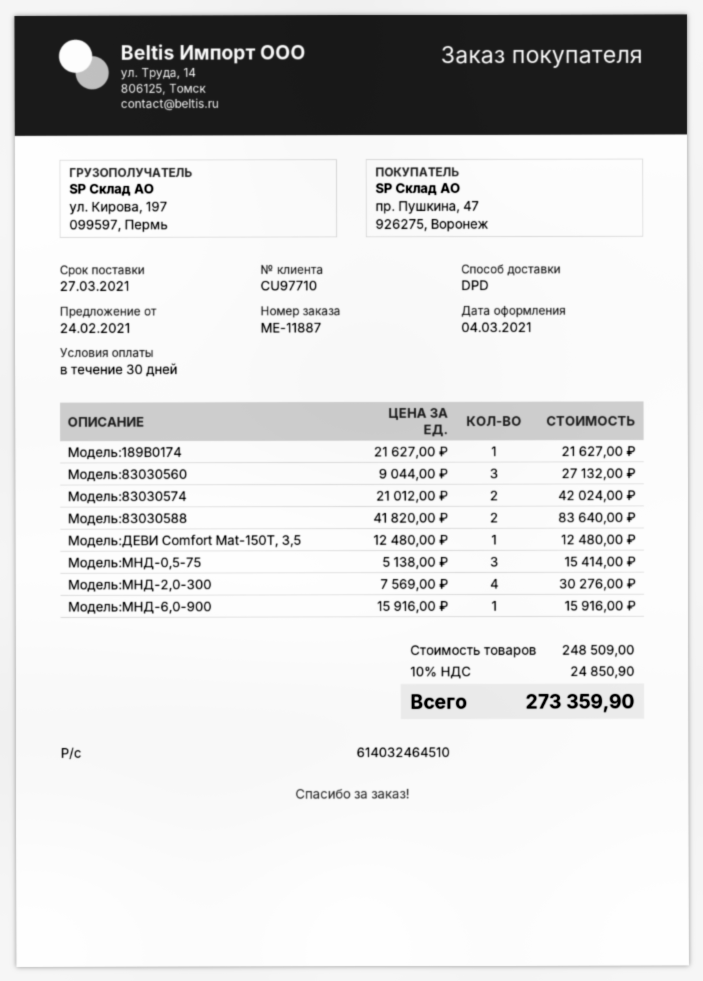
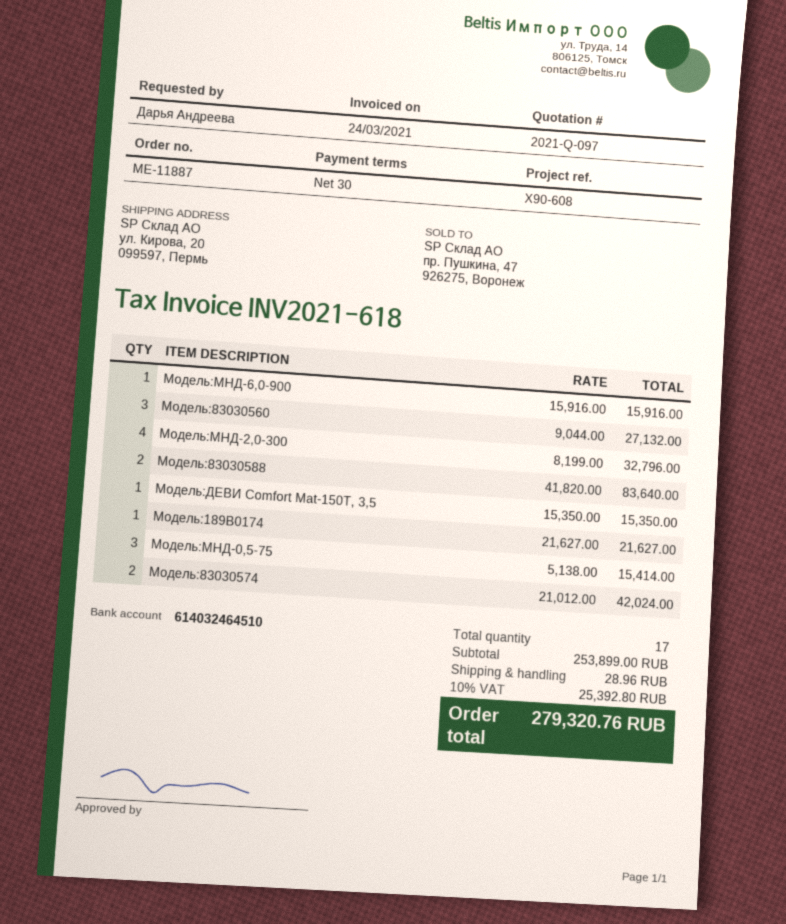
ship to: ул. Кирова, 197, 099597, Пермь -> ул. Кирова, 20, 099597, Пермь
Модель:ДЕВИ Comfort Mat-150T, 3,5: 1 x 12480.00 = 12480.00 -> 1 x 15350.00 = 15350.00
Модель:МНД-2,0-300: 4 x 7569.00 = 30276.00 -> 4 x 8199.00 = 32796.00
subtotal: 248509.00 -> 253899.00
shipping: none -> 28.96
tax: 10% = 24850.90 -> 10% = 25392.80
total: 273359.90 -> 279320.76

